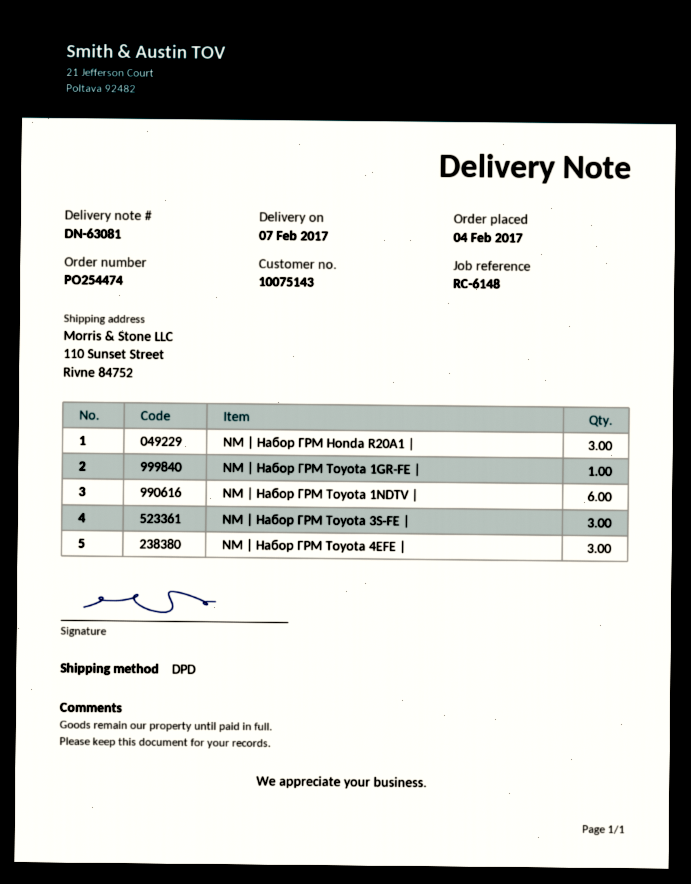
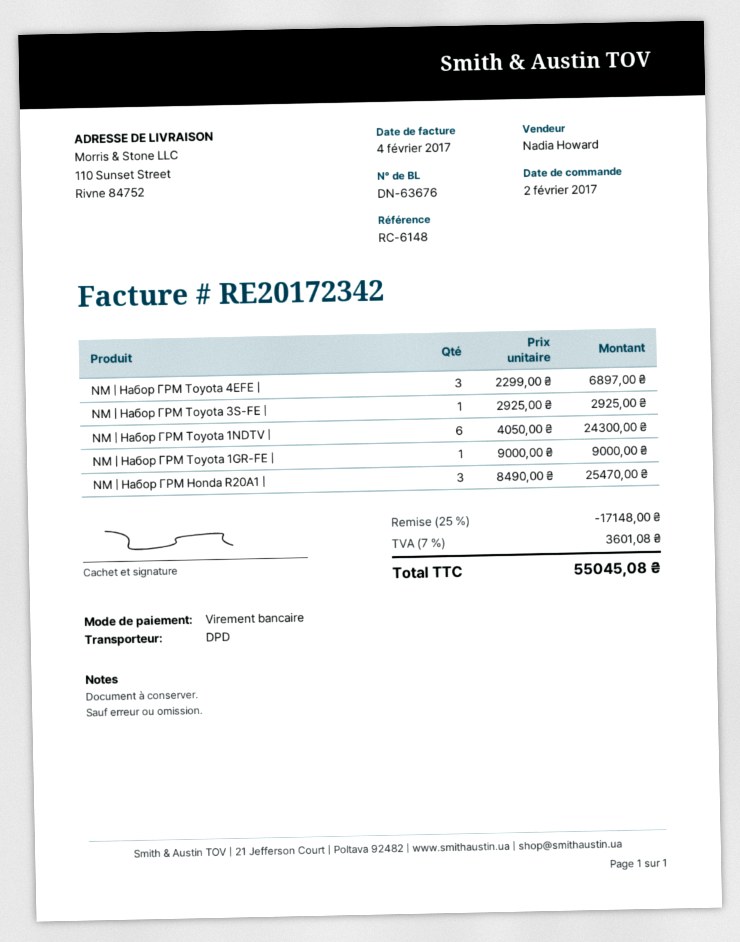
order date: 2017-02-04 -> 2017-02-02
delivery note number: DN-63081 -> DN-63676
NM | Набор ГРМ Toyota 3S-FE |: 3 -> 1

